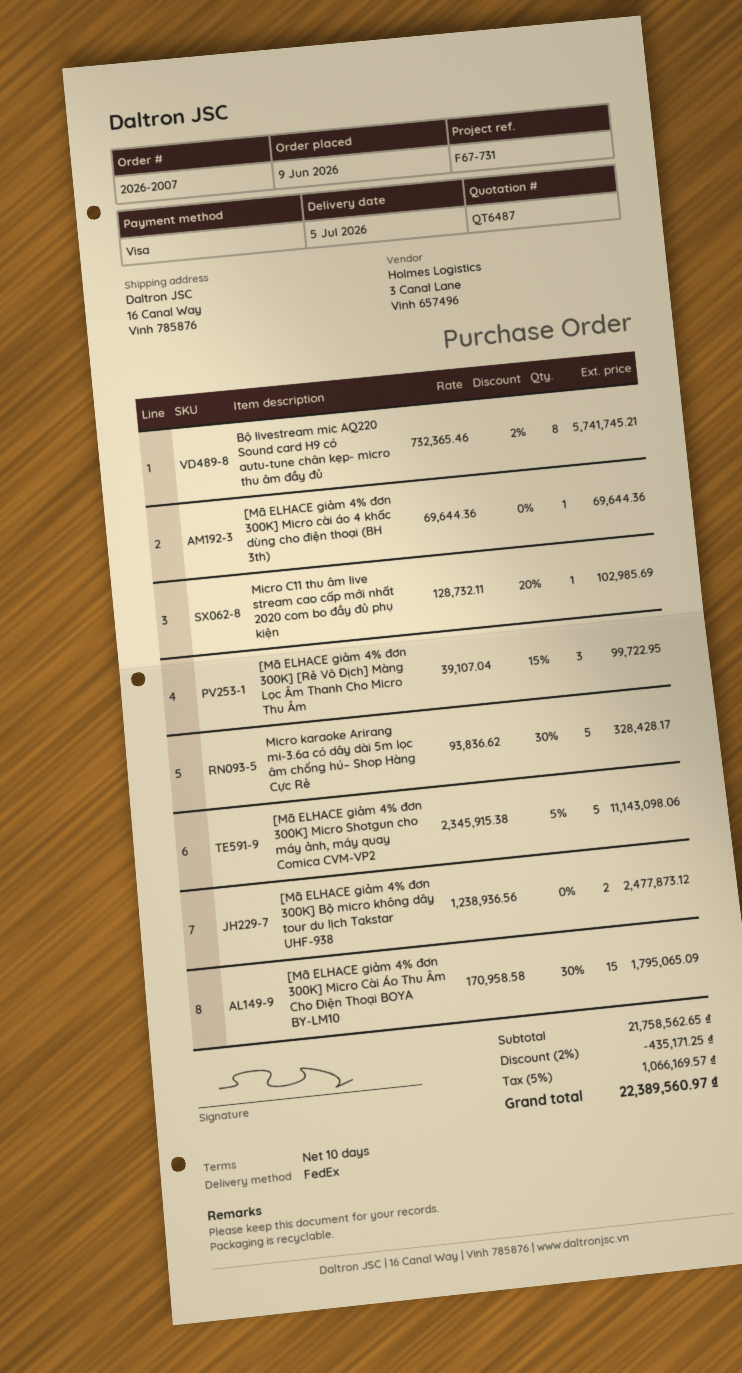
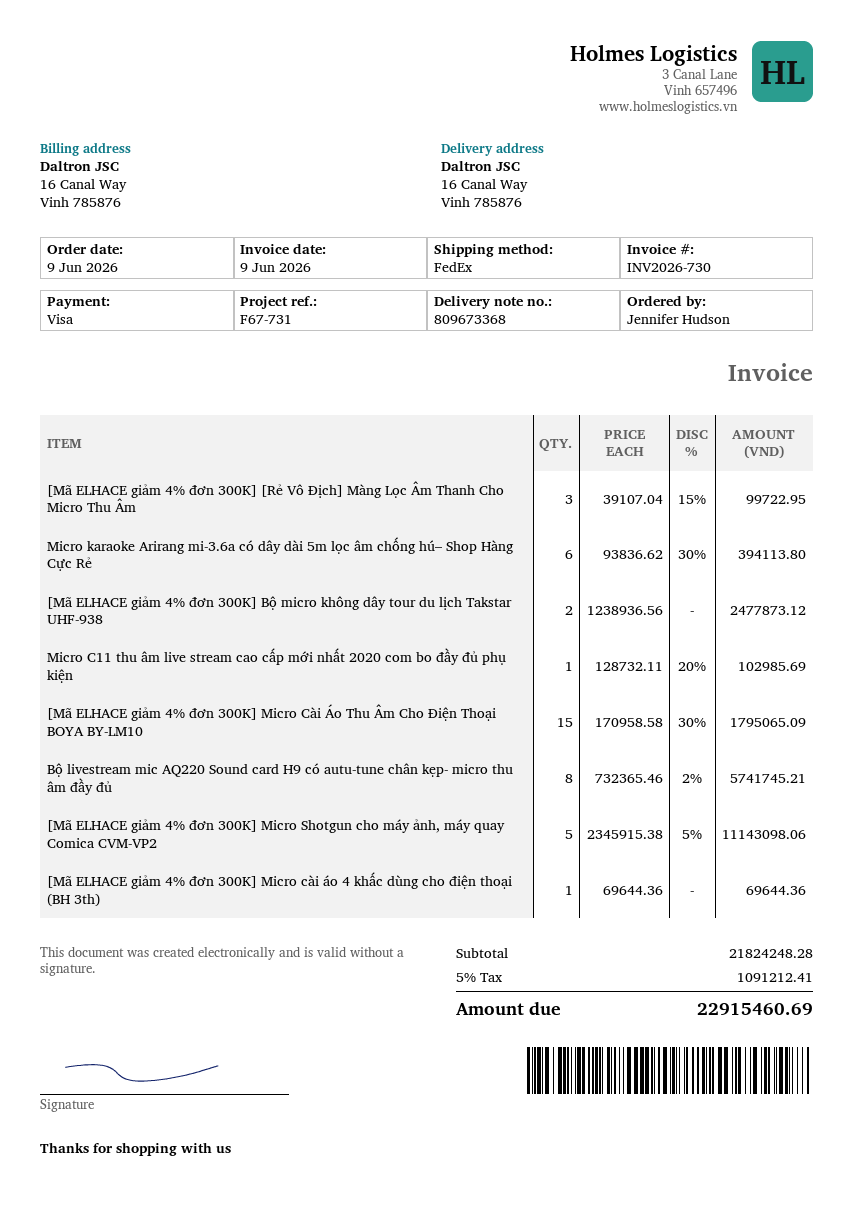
Micro karaoke Arirang mi-3.6a có dây dài 5m lọc âm chống hú– Shop Hàng Cực Rẻ: 5 x 93836.62 - 30% = 328428.17 -> 6 x 93836.62 - 30% = 394113.80
subtotal: 21758562.65 -> 21824248.28
discount: 2% = 435171.25 -> none
tax: 5% = 1066169.57 -> 5% = 1091212.41
total: 22389560.97 -> 22915460.69

